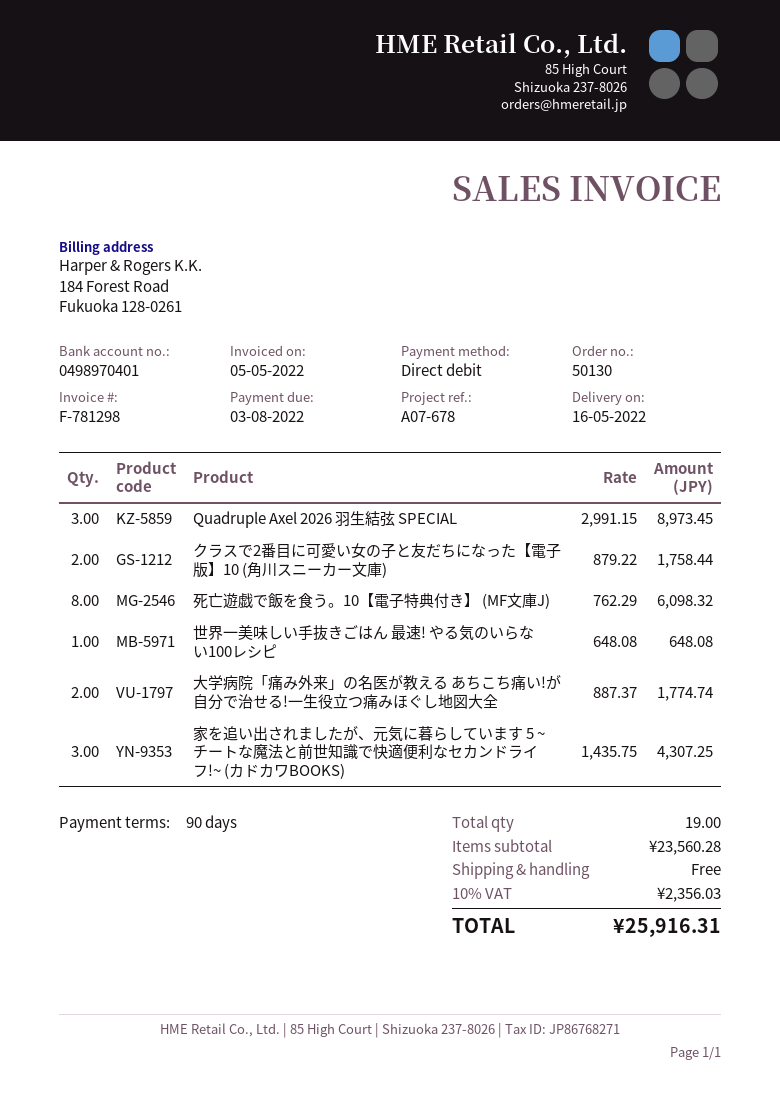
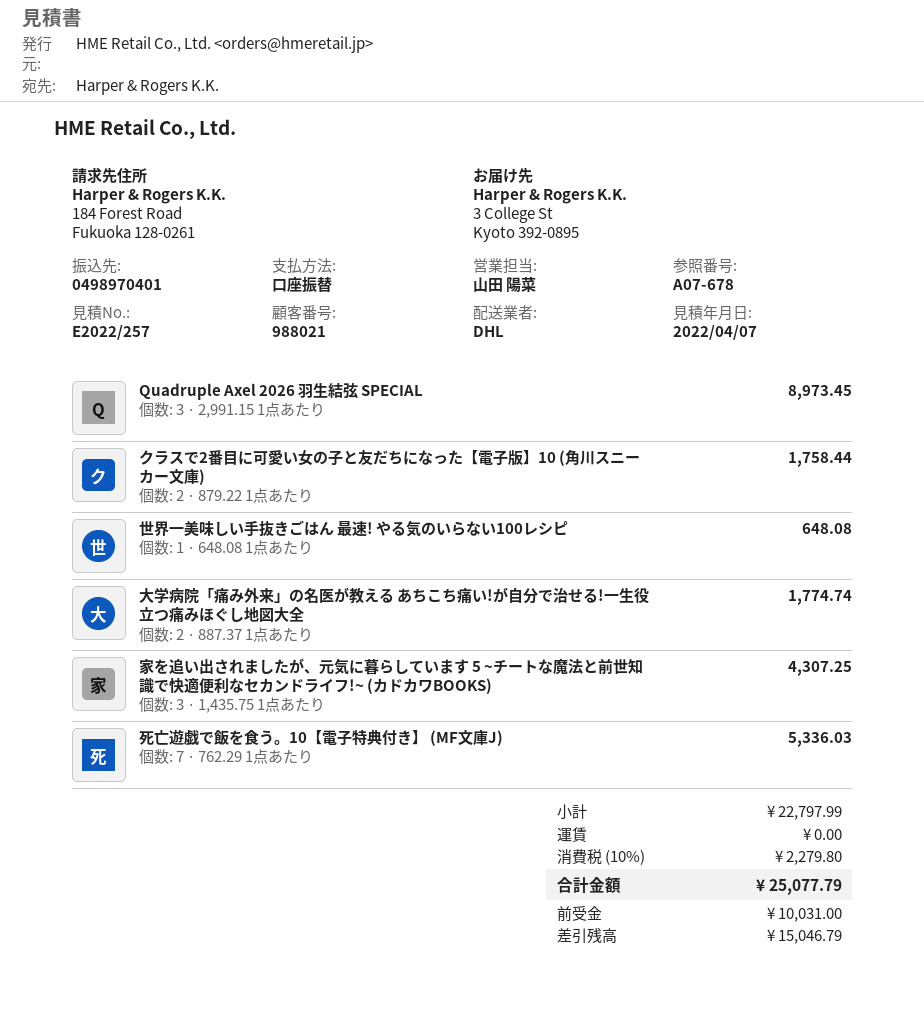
死亡遊戯で飯を食う。10【電子特典付き】 (MF文庫J): 8 x 762.29 = 6098.32 -> 7 x 762.29 = 5336.03
subtotal: 23560.28 -> 22797.99
tax: 10% = 2356.03 -> 10% = 2279.80
total: 25916.31 -> 25077.79

